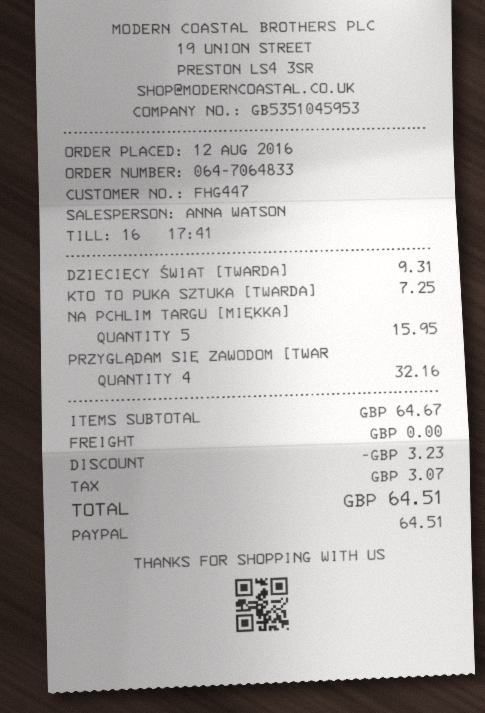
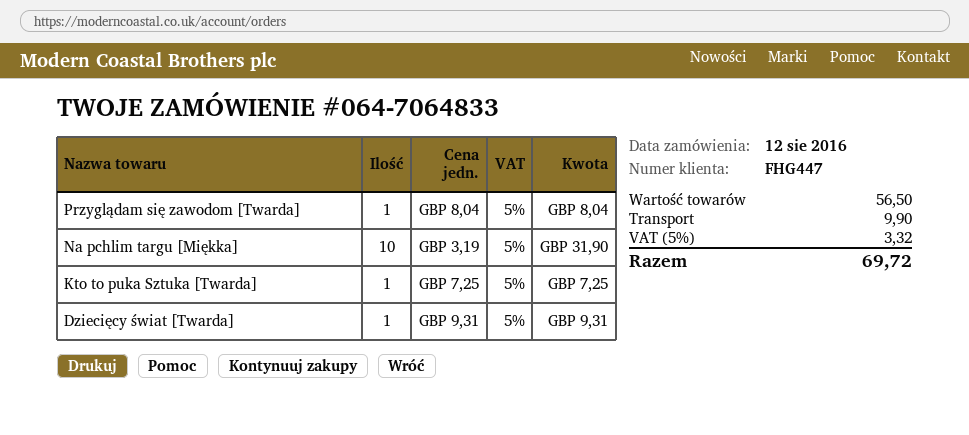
NA PCHLIM TARGU [MIĘKKA]: 5 for 15.95 -> 10 for 31.90
PRZYGLĄDAM SIĘ ZAWODOM [TWAR: 4 for 32.16 -> 1 for 8.04
subtotal: 64.67 -> 56.50
discount: 3.23 -> none
shipping: 0.00 -> 9.90
tax: 3.07 -> 3.32
total: 64.51 -> 69.72

